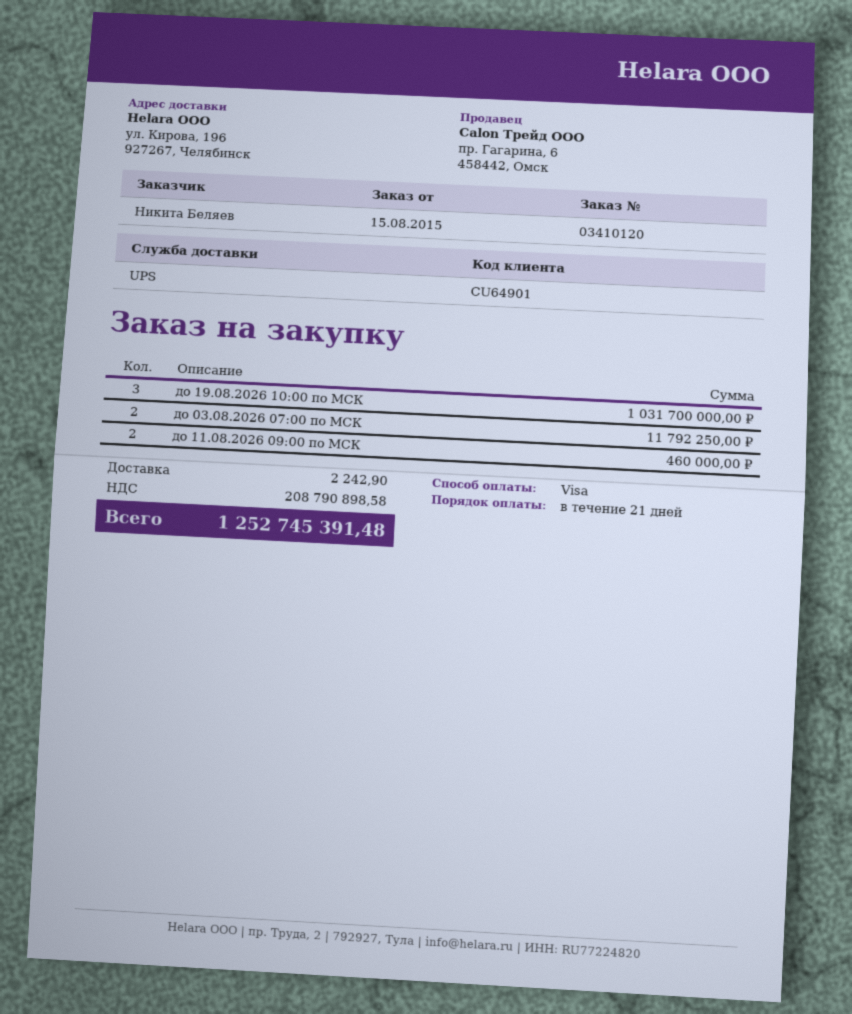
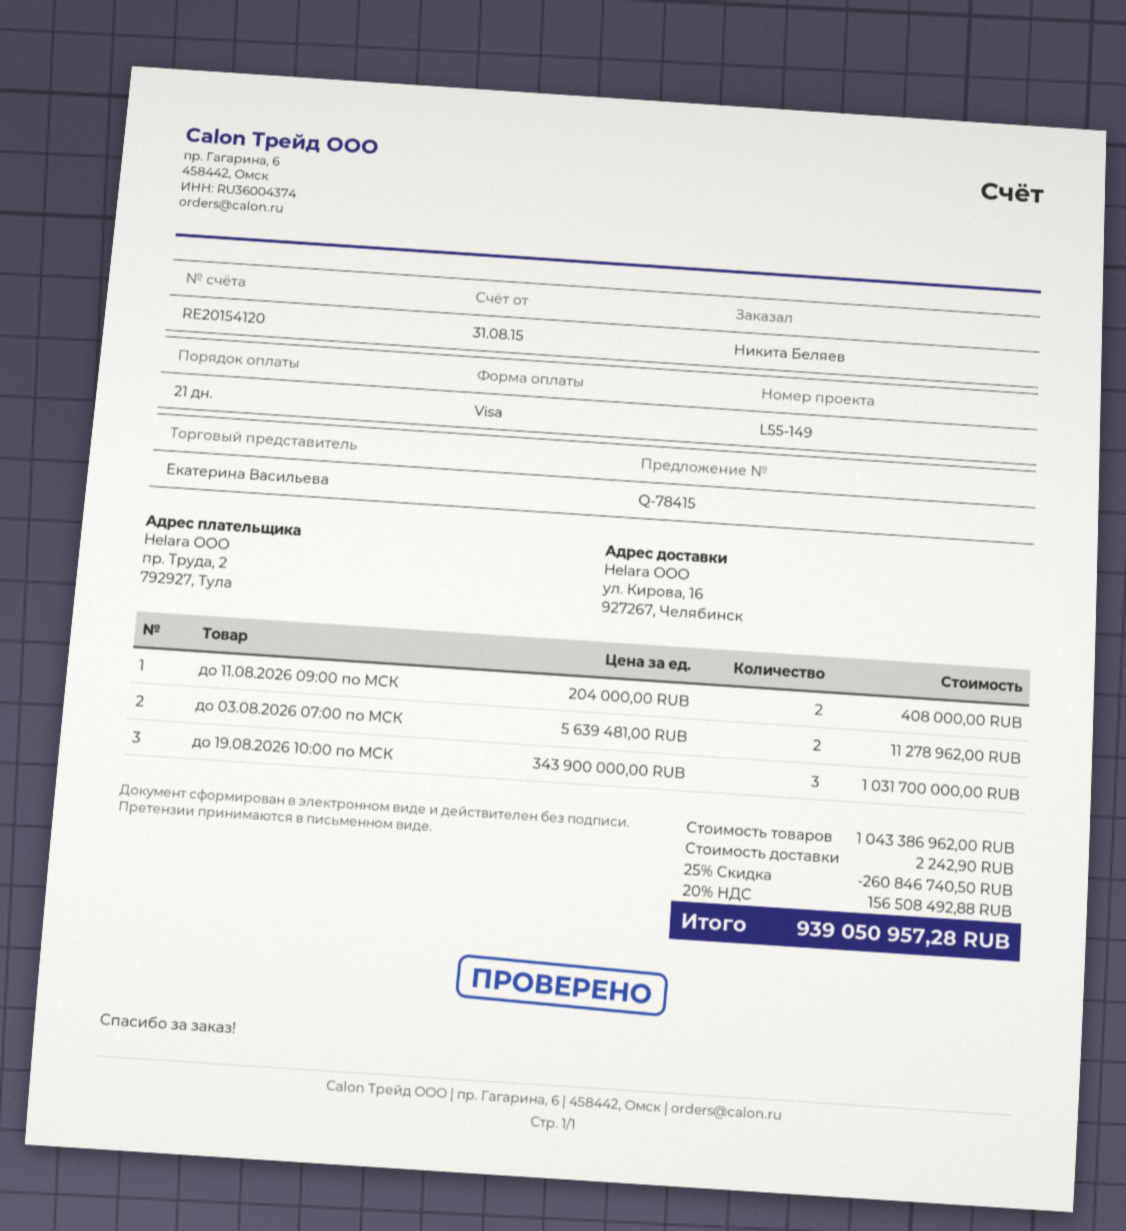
ship to: ул. Кирова, 196, 927267, Челябинск -> ул. Кирова, 16, 927267, Челябинск
до 03.08.2026 07:00 по МСК: 2 for 11792250.00 -> 2 for 11278962.00
до 11.08.2026 09:00 по МСК: 2 for 460000.00 -> 2 for 408000.00
discount: none -> 25% = 260846740.50
tax: 208790898.58 -> 156508492.88
total: 1252745391.48 -> 939050957.28

